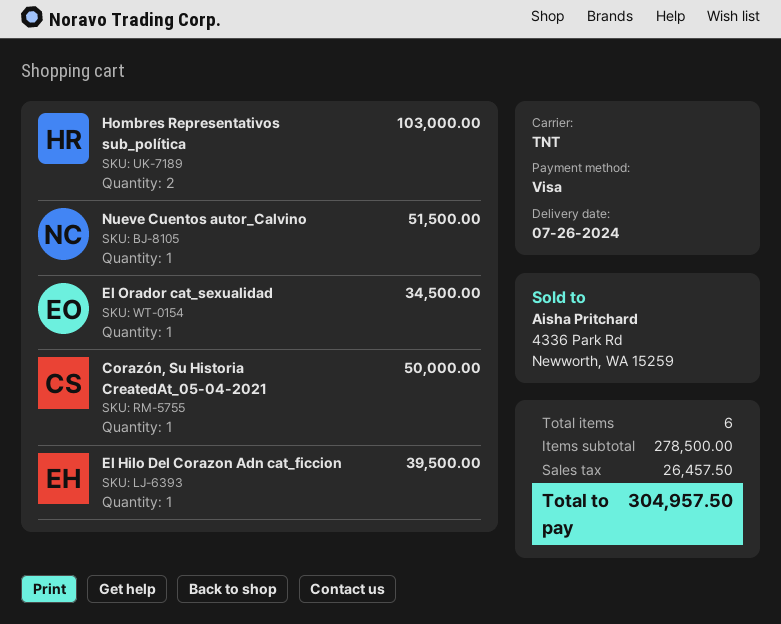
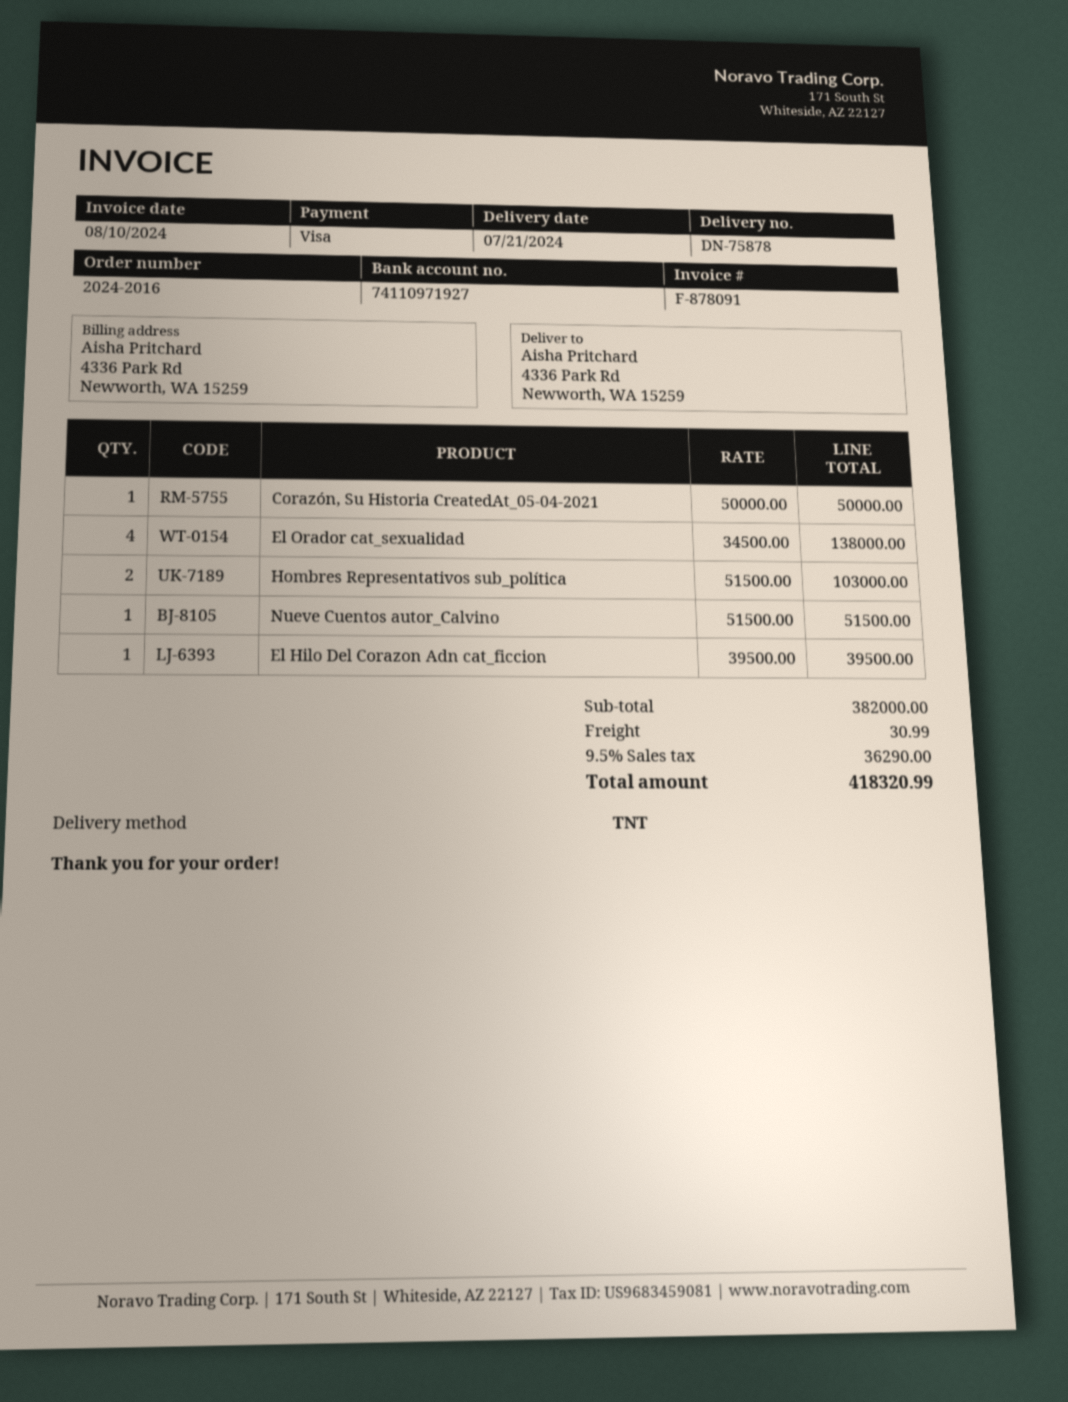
delivery date: 2024-07-26 -> 2024-07-21
El Orador cat_sexualidad: 1 for 34500.00 -> 4 for 138000.00
subtotal: 278500.00 -> 382000.00
shipping: none -> 30.99
tax: 26457.50 -> 36290.00
total: 304957.50 -> 418320.99

